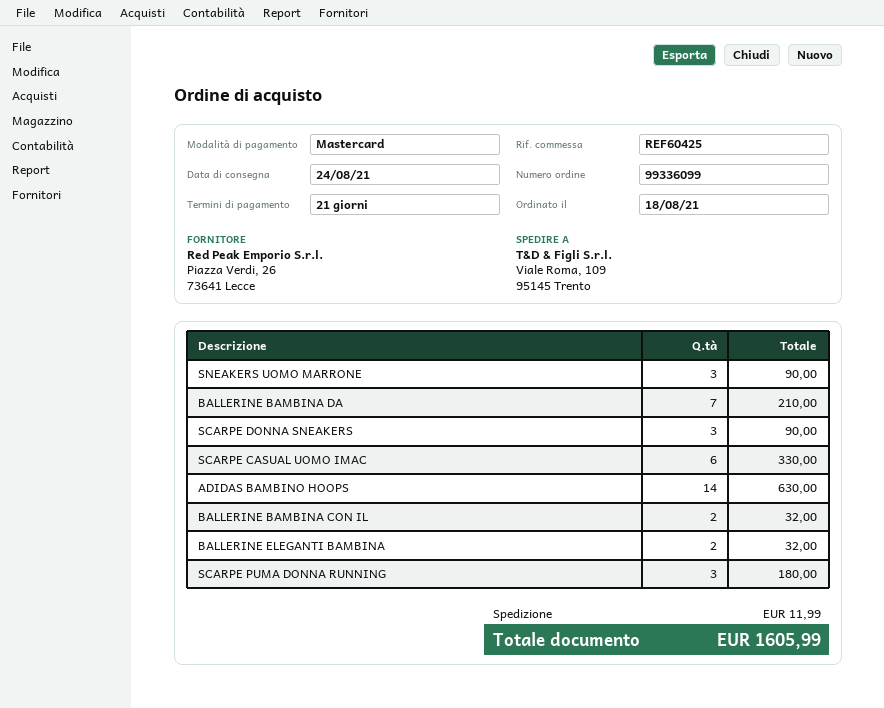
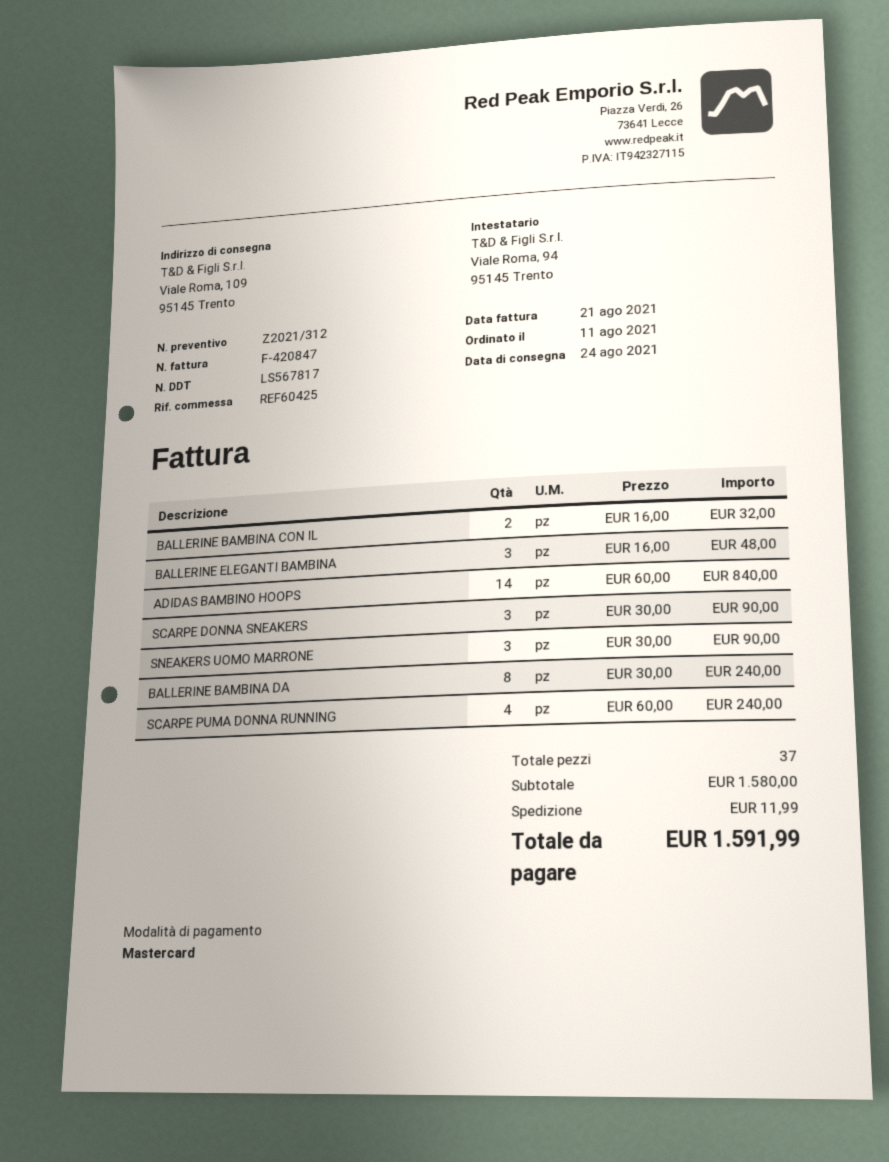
order date: 2021-08-18 -> 2021-08-11
BALLERINE BAMBINA DA: 7 for 210.00 -> 8 for 240.00
SCARPE CASUAL UOMO IMAC: 6 for 330.00 -> none
ADIDAS BAMBINO HOOPS: 14 for 630.00 -> 14 for 840.00
BALLERINE ELEGANTI BAMBINA: 2 for 32.00 -> 3 for 48.00
SCARPE PUMA DONNA RUNNING: 3 for 180.00 -> 4 for 240.00
total: 1605.99 -> 1591.99

